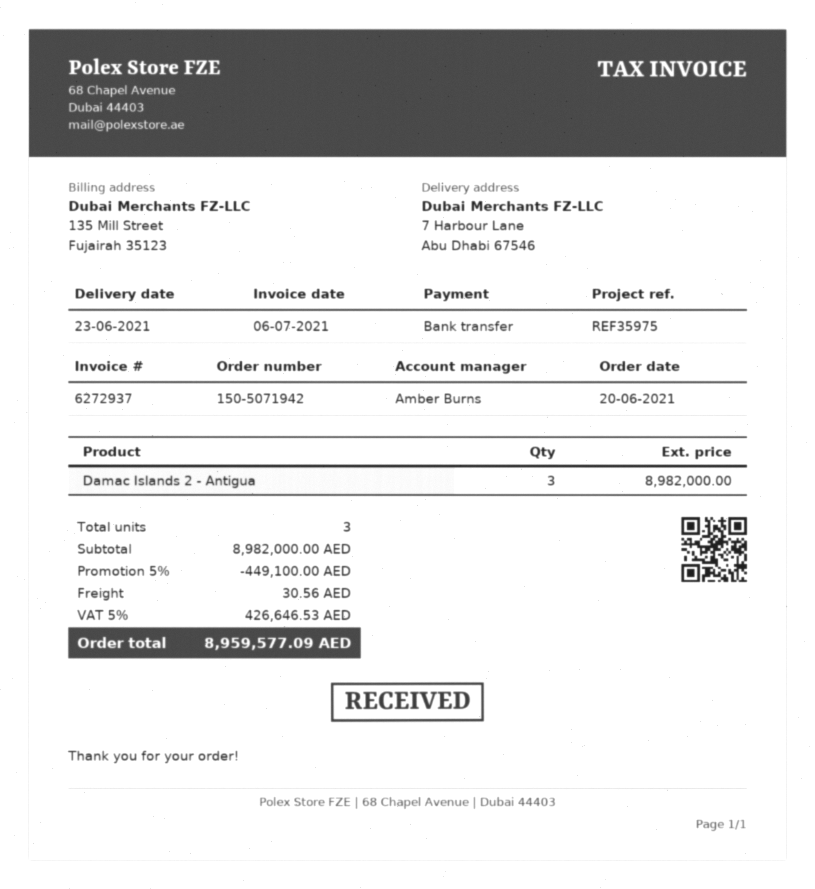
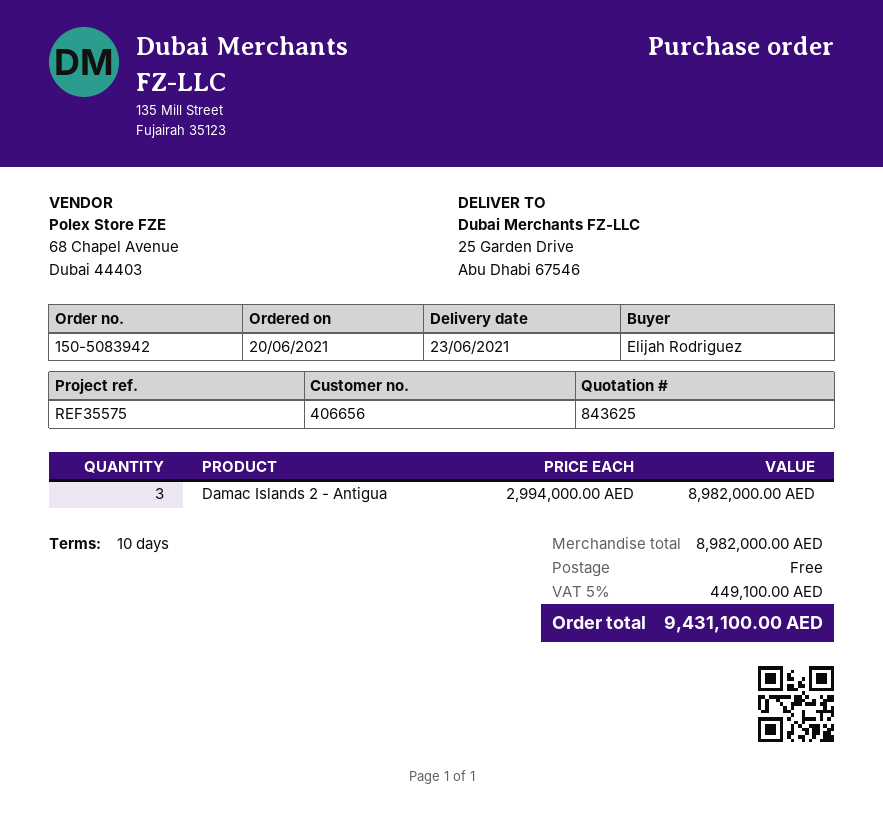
order number: 150-5071942 -> 150-5083942
reference: REF35975 -> REF35575
ship to: 7 Harbour Lane, Abu Dhabi 67546 -> 25 Garden Drive, Abu Dhabi 67546
discount: 5% = 449100.00 -> none
shipping: 30.56 -> 0.00
tax: 5% = 426646.53 -> 5% = 449100.00
total: 8959577.09 -> 9431100.00

